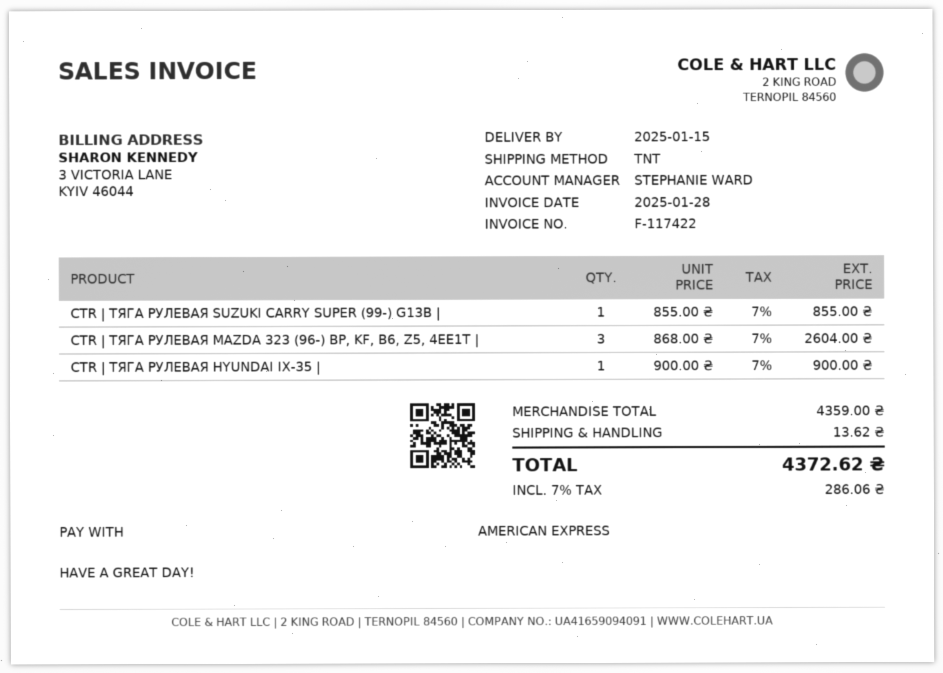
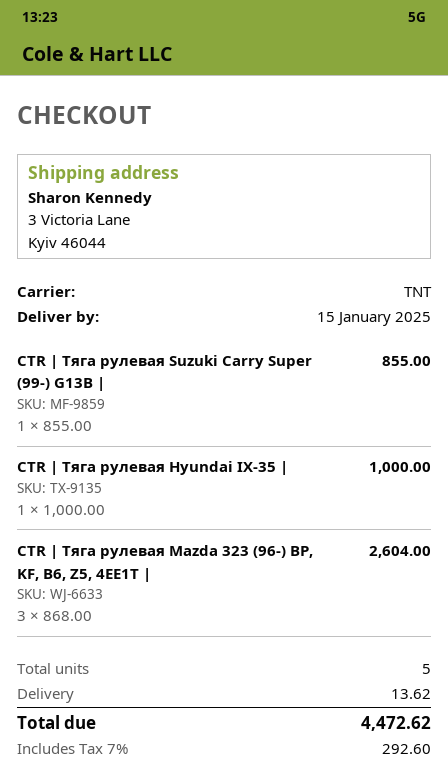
CTR | ТЯГА РУЛЕВАЯ HYUNDAI IX-35 |: 1 x 900.00 = 900.00 -> 1 x 1000.00 = 1000.00
tax: 7% = 286.06 -> 7% = 292.60
total: 4372.62 -> 4472.62

